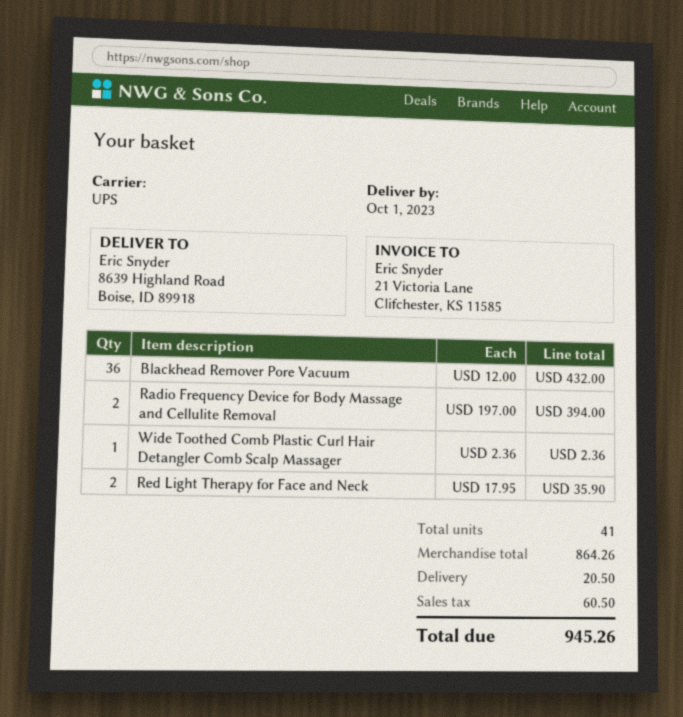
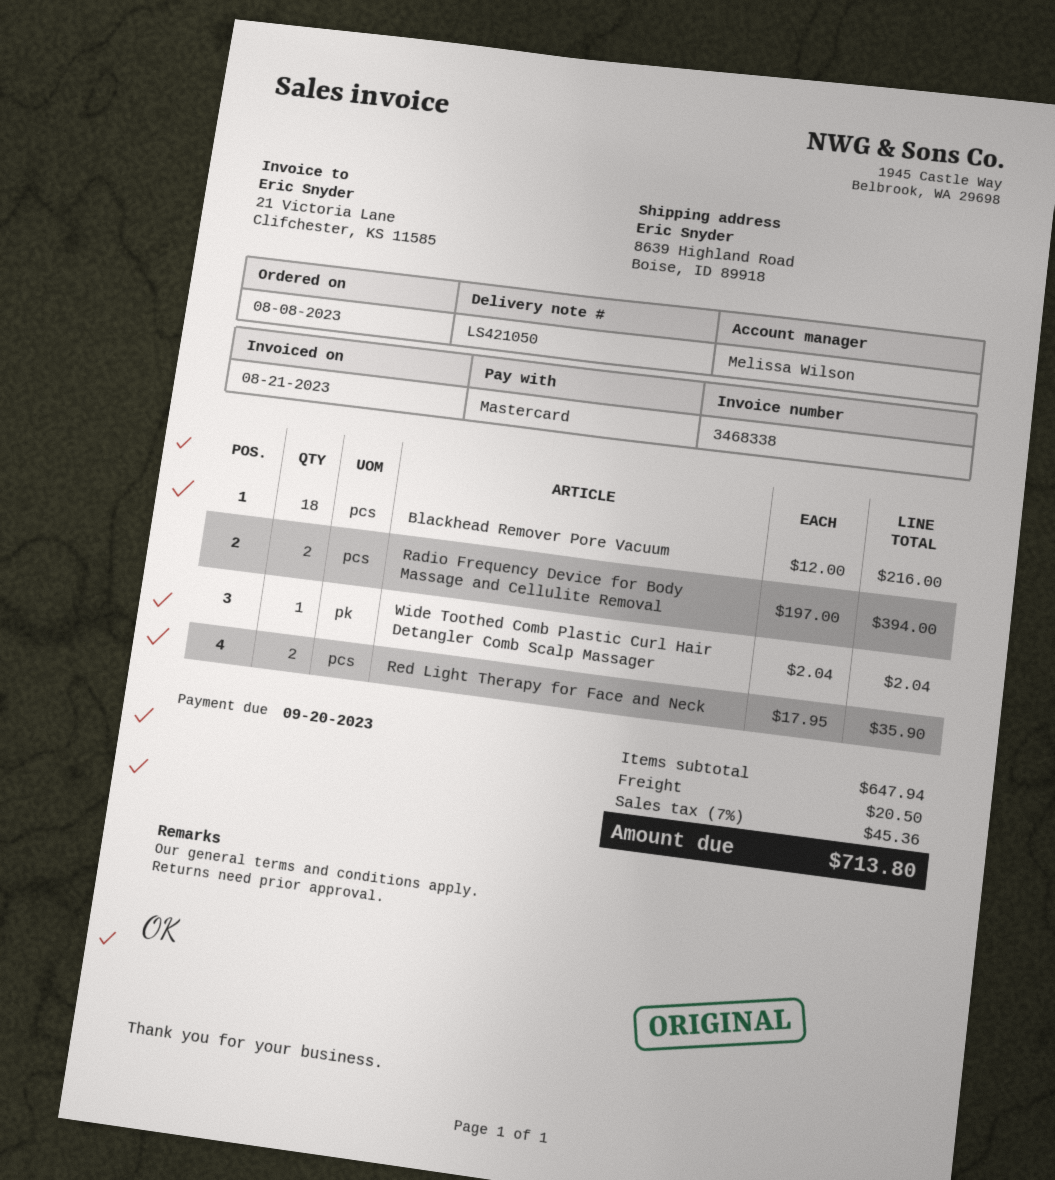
Blackhead Remover Pore Vacuum: 36 x 12.00 = 432.00 -> 18 x 12.00 = 216.00
Wide Toothed Comb Plastic Curl Hair Detangler Comb Scalp Massager: 1 x 2.36 = 2.36 -> 1 x 2.04 = 2.04
subtotal: 864.26 -> 647.94
tax: 60.50 -> 45.36
total: 945.26 -> 713.80

